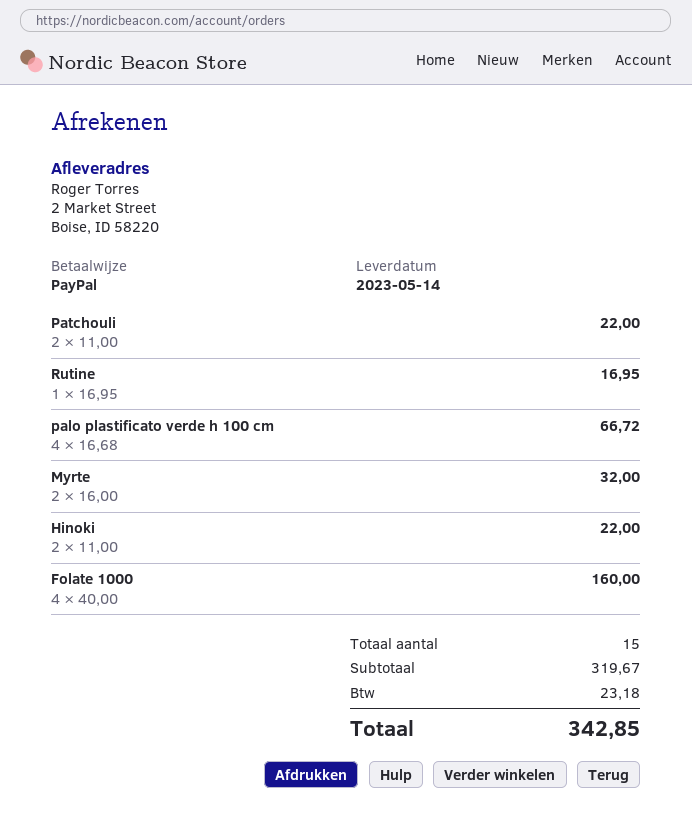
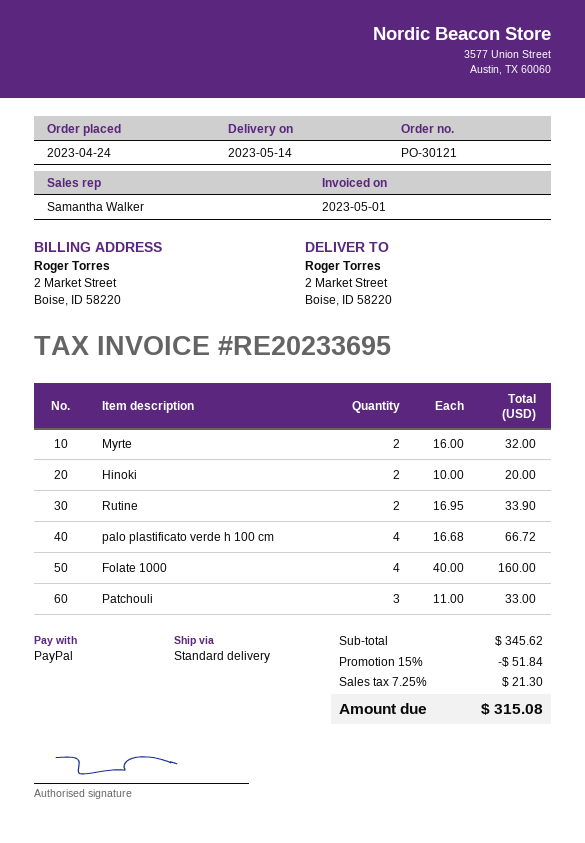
Patchouli: 2 x 11.00 = 22.00 -> 3 x 11.00 = 33.00
Rutine: 1 x 16.95 = 16.95 -> 2 x 16.95 = 33.90
Hinoki: 2 x 11.00 = 22.00 -> 2 x 10.00 = 20.00
subtotal: 319.67 -> 345.62
discount: none -> 15% = 51.84
tax: 23.18 -> 21.30
total: 342.85 -> 315.08

